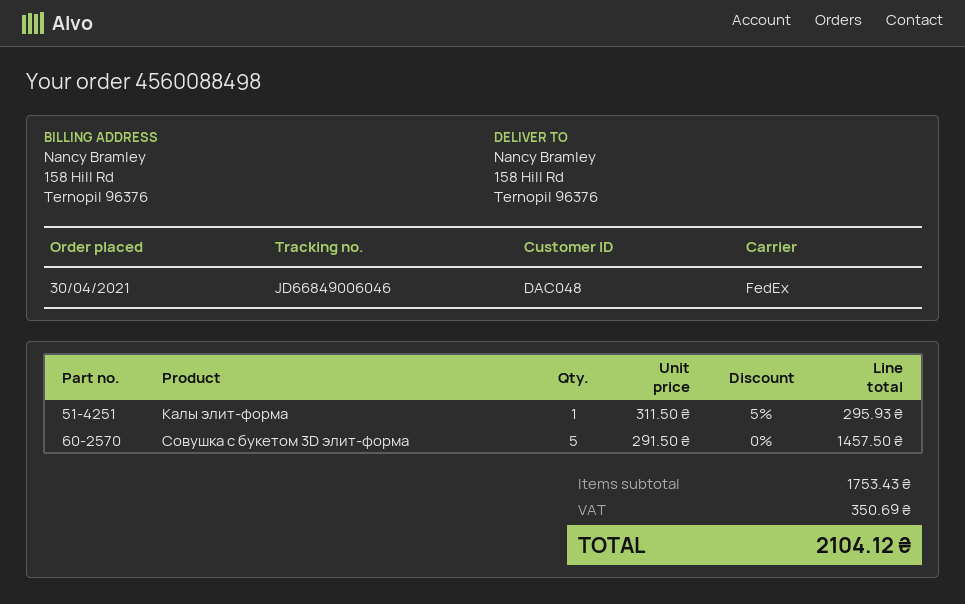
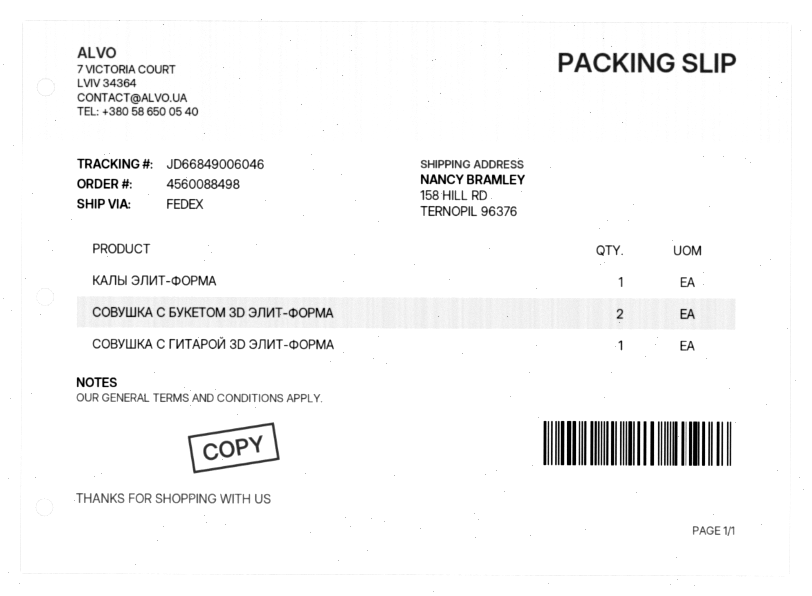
Совушка с букетом 3D элит-форма: 5 -> 2
СОВУШКА С ГИТАРОЙ 3D ЭЛИТ-ФОРМА: none -> 1

